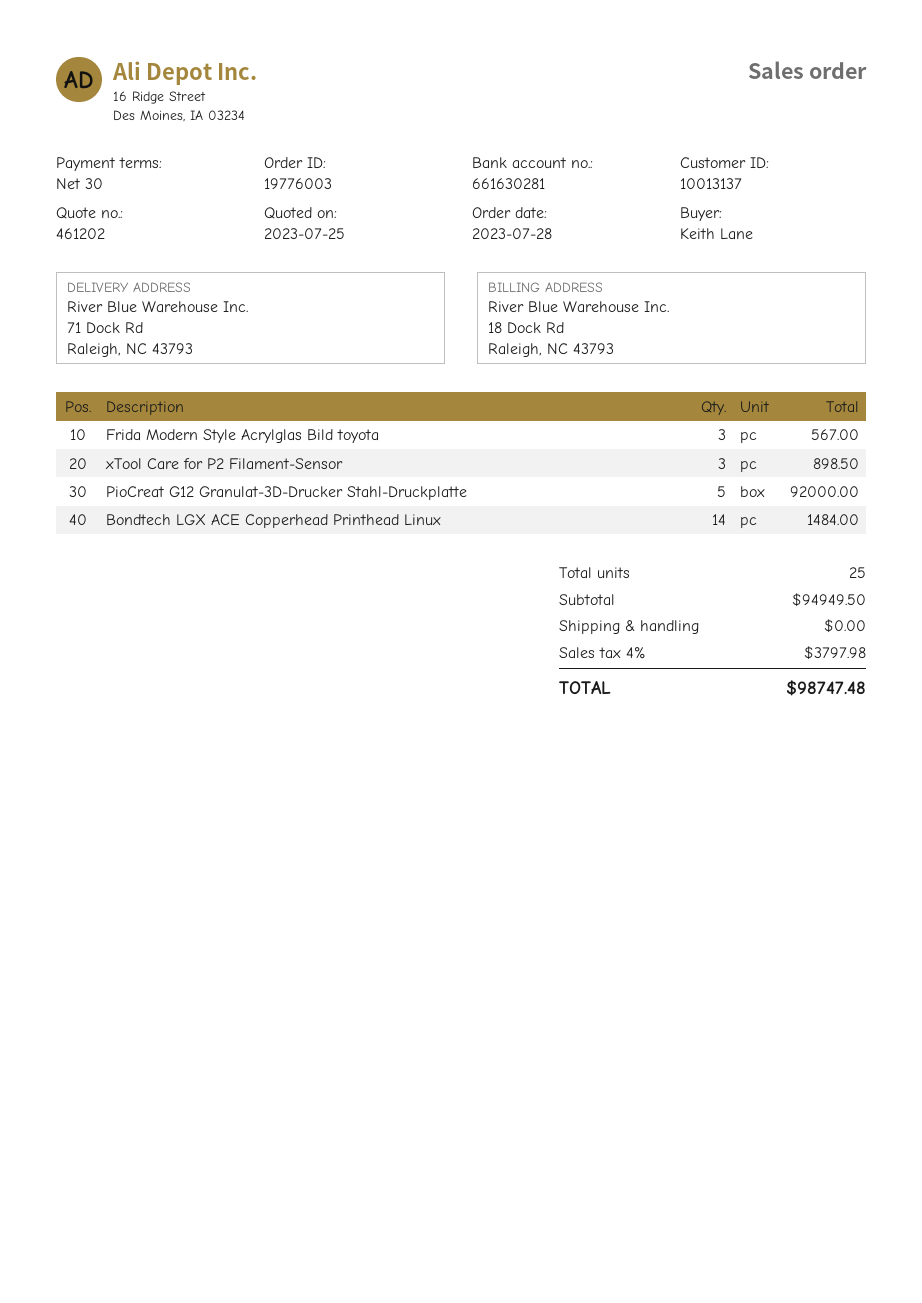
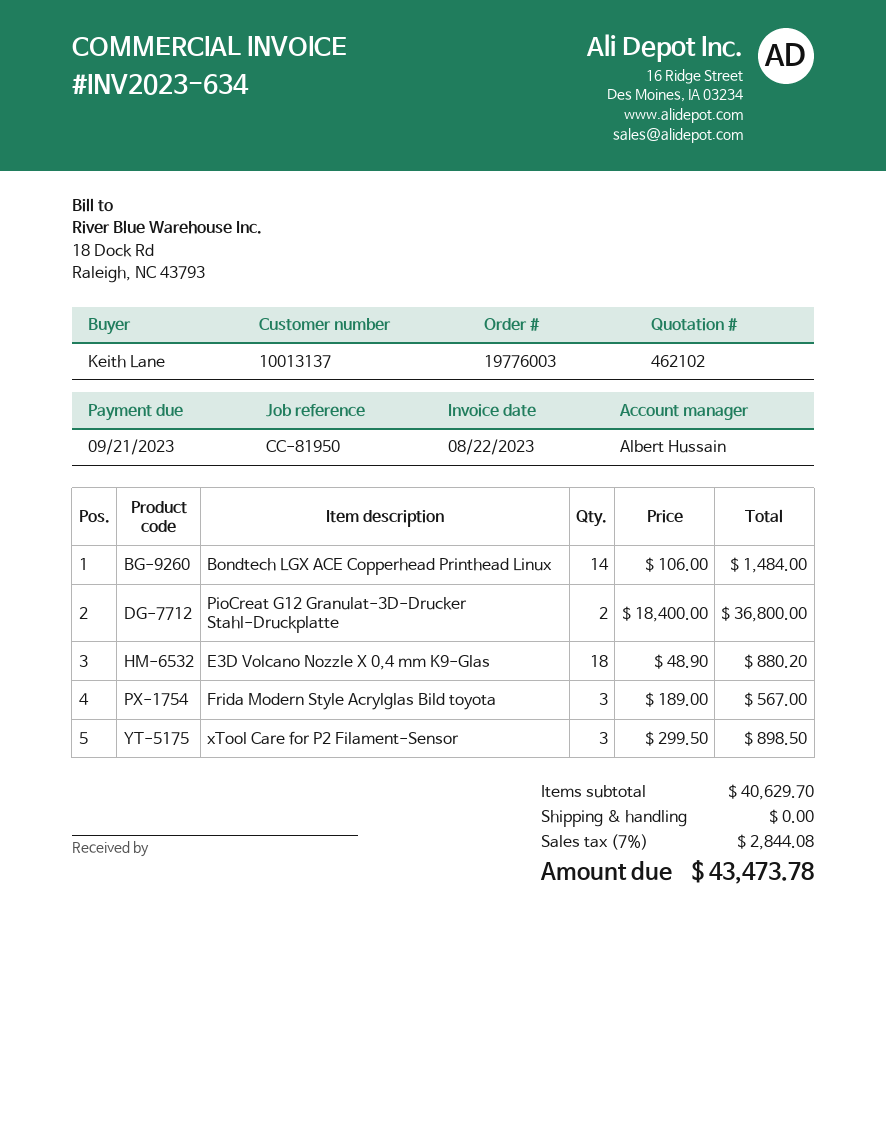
quote number: 461202 -> 462102
PioCreat G12 Granulat-3D-Drucker Stahl-Druckplatte: 5 for 92000.00 -> 2 for 36800.00
E3D Volcano Nozzle X 0,4 mm K9-Glas: none -> 18 for 880.20
subtotal: 94949.50 -> 40629.70
tax: 4% = 3797.98 -> 7% = 2844.08
total: 98747.48 -> 43473.78

